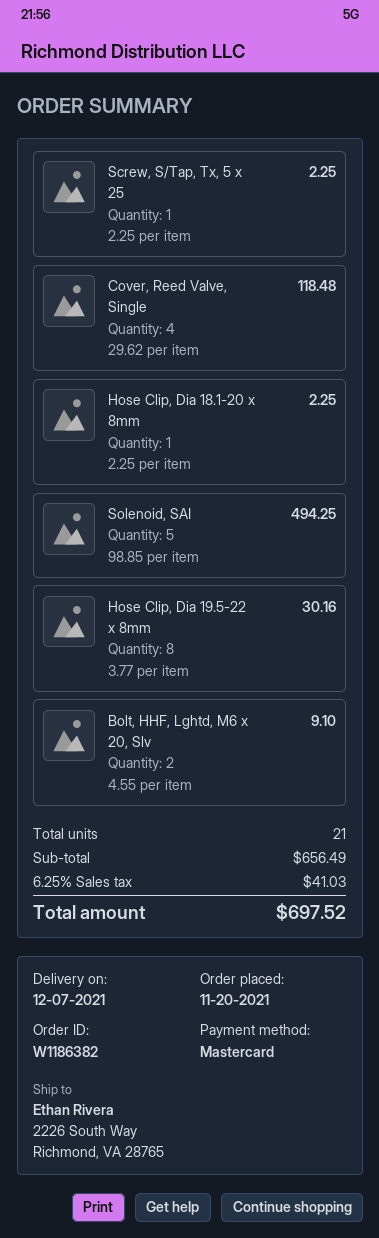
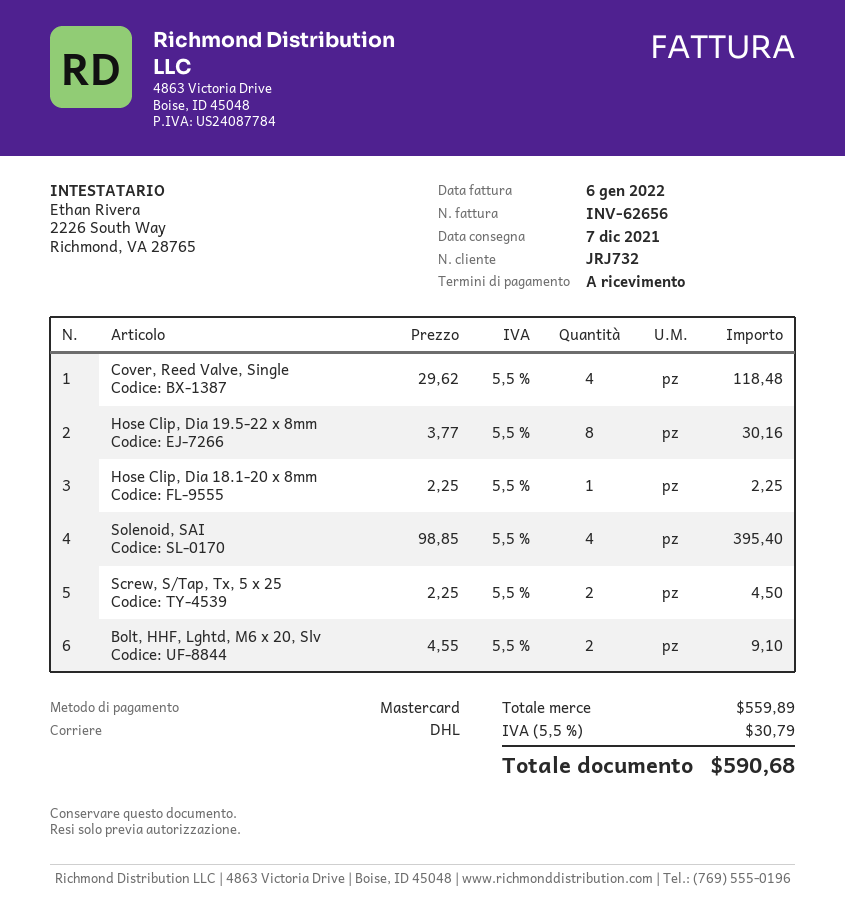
Screw, S/Tap, Tx, 5 x 25: 1 x 2.25 = 2.25 -> 2 x 2.25 = 4.50
Solenoid, SAI: 5 x 98.85 = 494.25 -> 4 x 98.85 = 395.40
subtotal: 656.49 -> 559.89
tax: 6.25% = 41.03 -> 5.5% = 30.79
total: 697.52 -> 590.68

